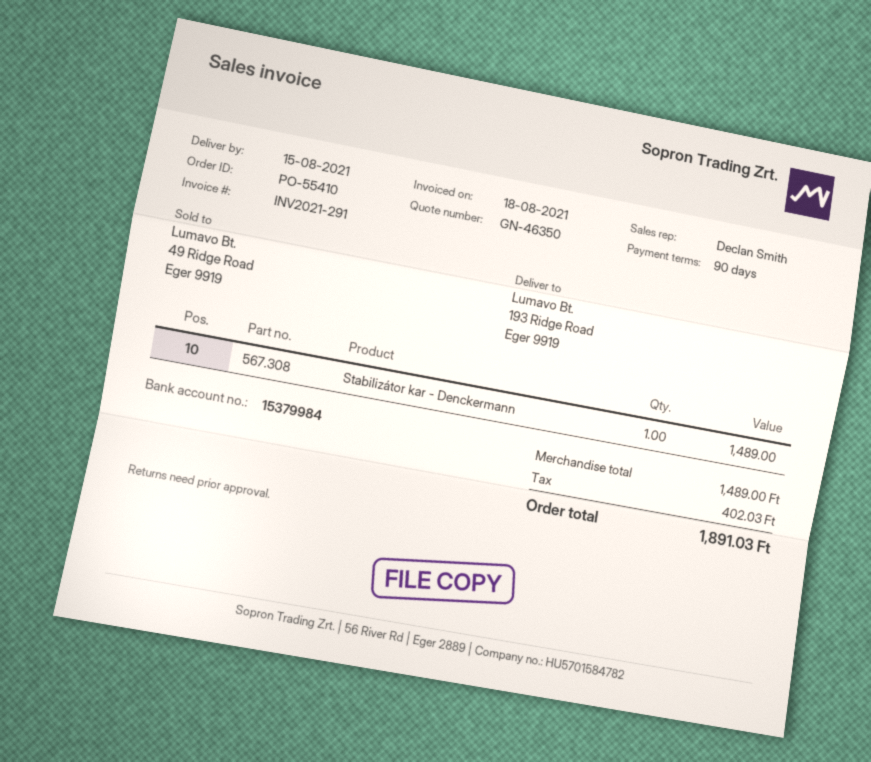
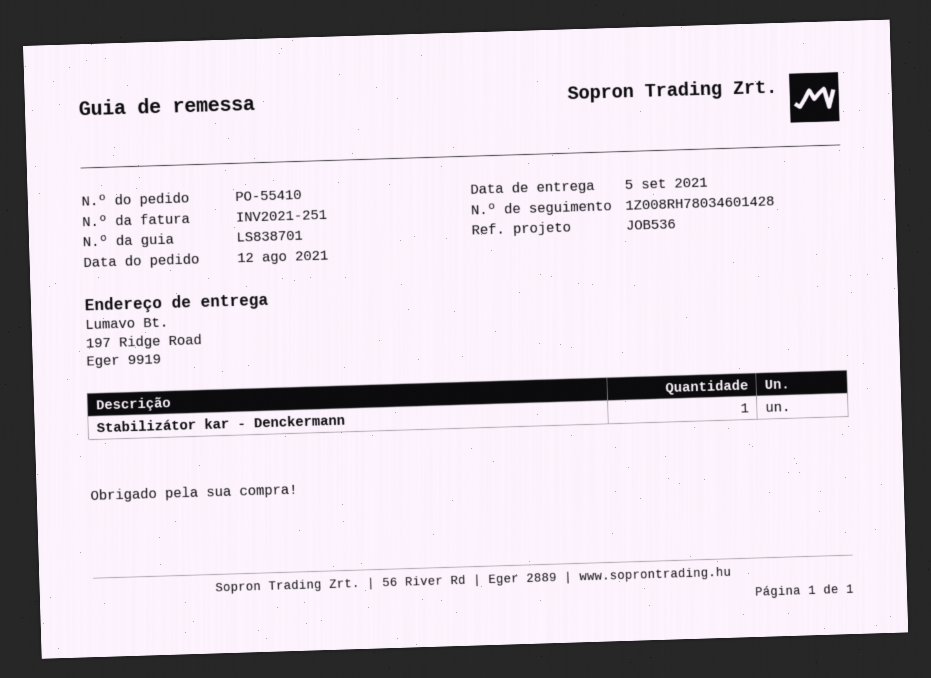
delivery date: 2021-08-15 -> 2021-09-05
invoice number: INV2021-291 -> INV2021-251
ship to: 193 Ridge Road, Eger 9919 -> 197 Ridge Road, Eger 9919

